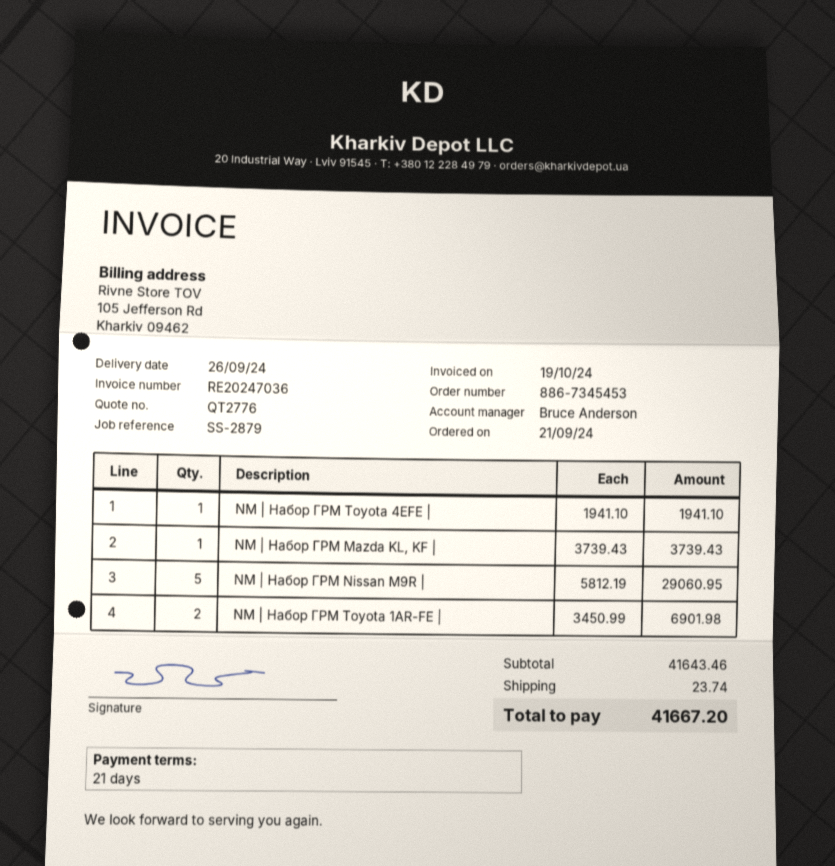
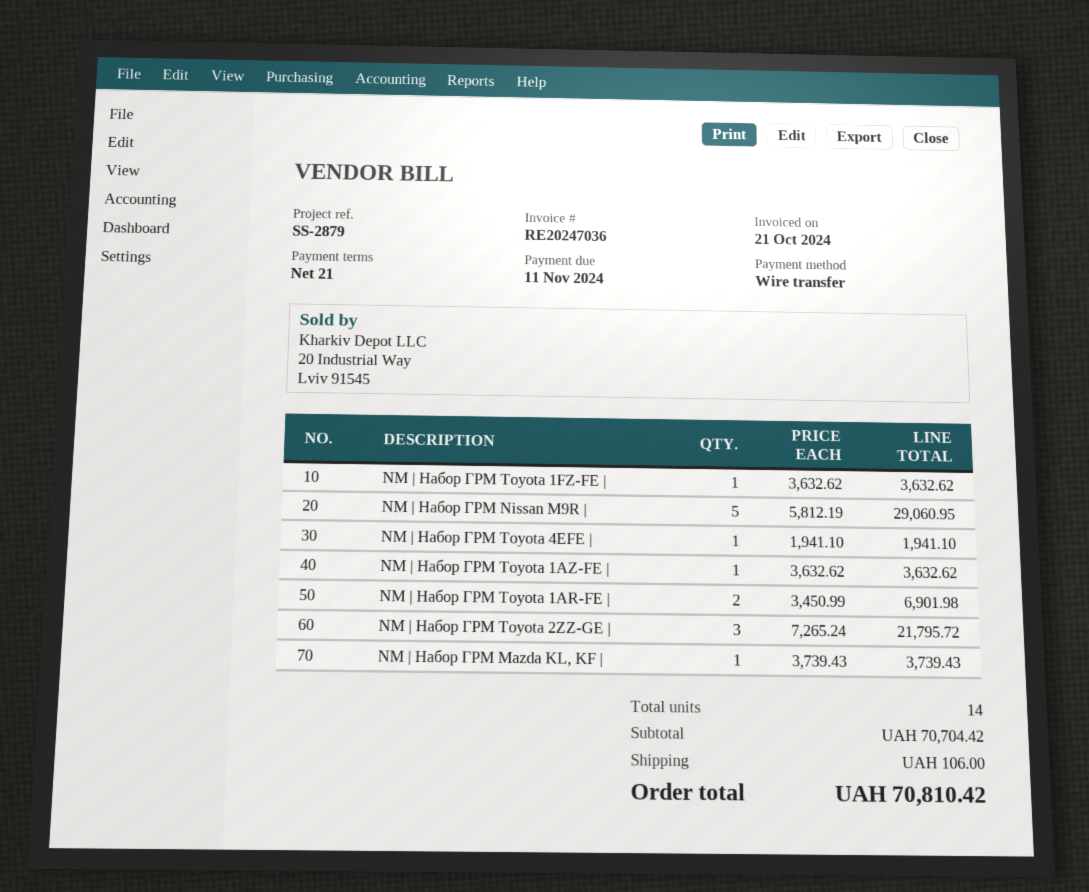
invoice date: 2024-10-19 -> 2024-10-21
NM | Набор ГРМ Toyota 1FZ-FE |: none -> 1 x 3632.62 = 3632.62
NM | Набор ГРМ Toyota 1AZ-FE |: none -> 1 x 3632.62 = 3632.62
NM | Набор ГРМ Toyota 2ZZ-GE |: none -> 3 x 7265.24 = 21795.72
subtotal: 41643.46 -> 70704.42
shipping: 23.74 -> 106.00
total: 41667.20 -> 70810.42

